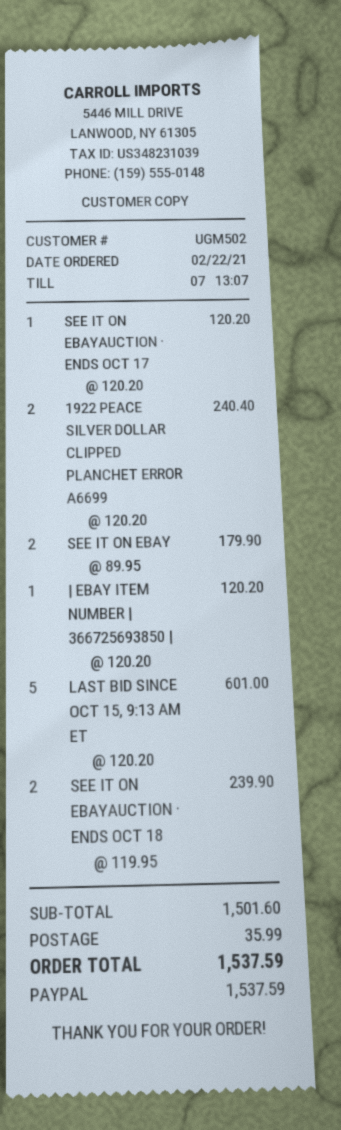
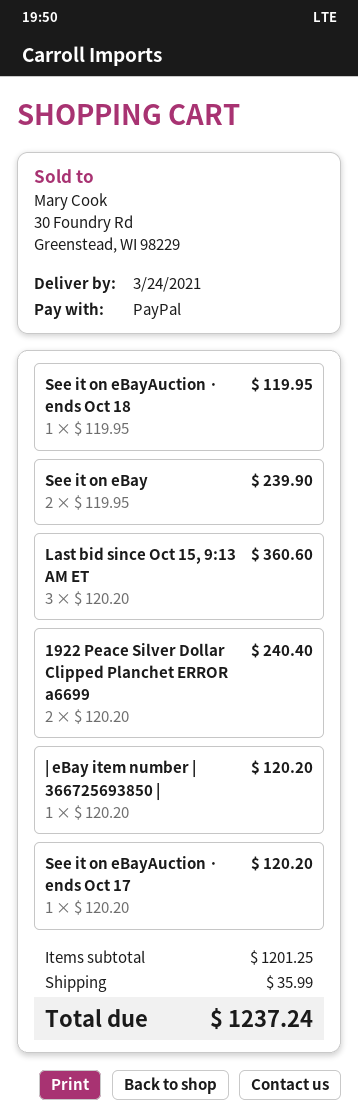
SEE IT ON EBAY: 2 x 89.95 = 179.90 -> 2 x 119.95 = 239.90
LAST BID SINCE OCT 15, 9:13 AM ET: 5 x 120.20 = 601.00 -> 3 x 120.20 = 360.60
SEE IT ON EBAYAUCTION · ENDS OCT 18: 2 x 119.95 = 239.90 -> 1 x 119.95 = 119.95
subtotal: 1501.60 -> 1201.25
total: 1537.59 -> 1237.24

